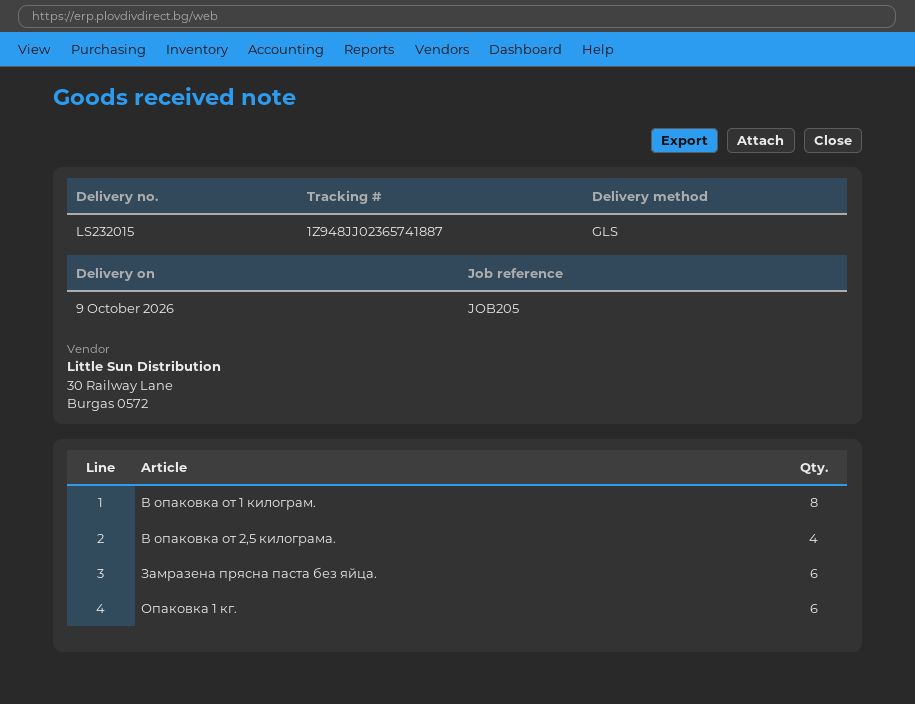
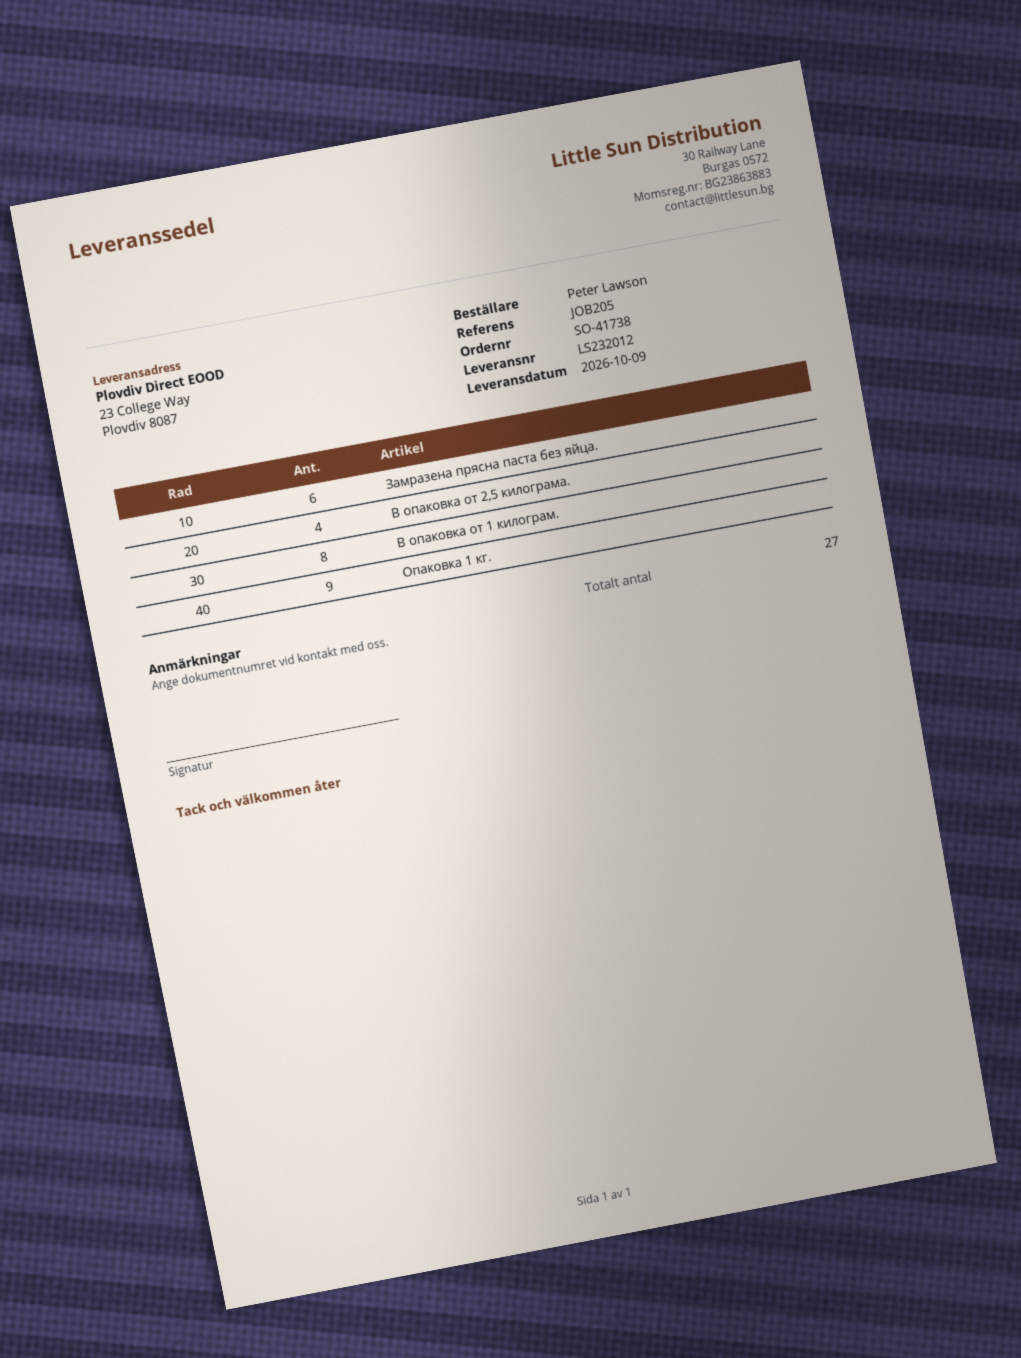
delivery note number: LS232015 -> LS232012
Опаковка 1 кг.: 6 -> 9

